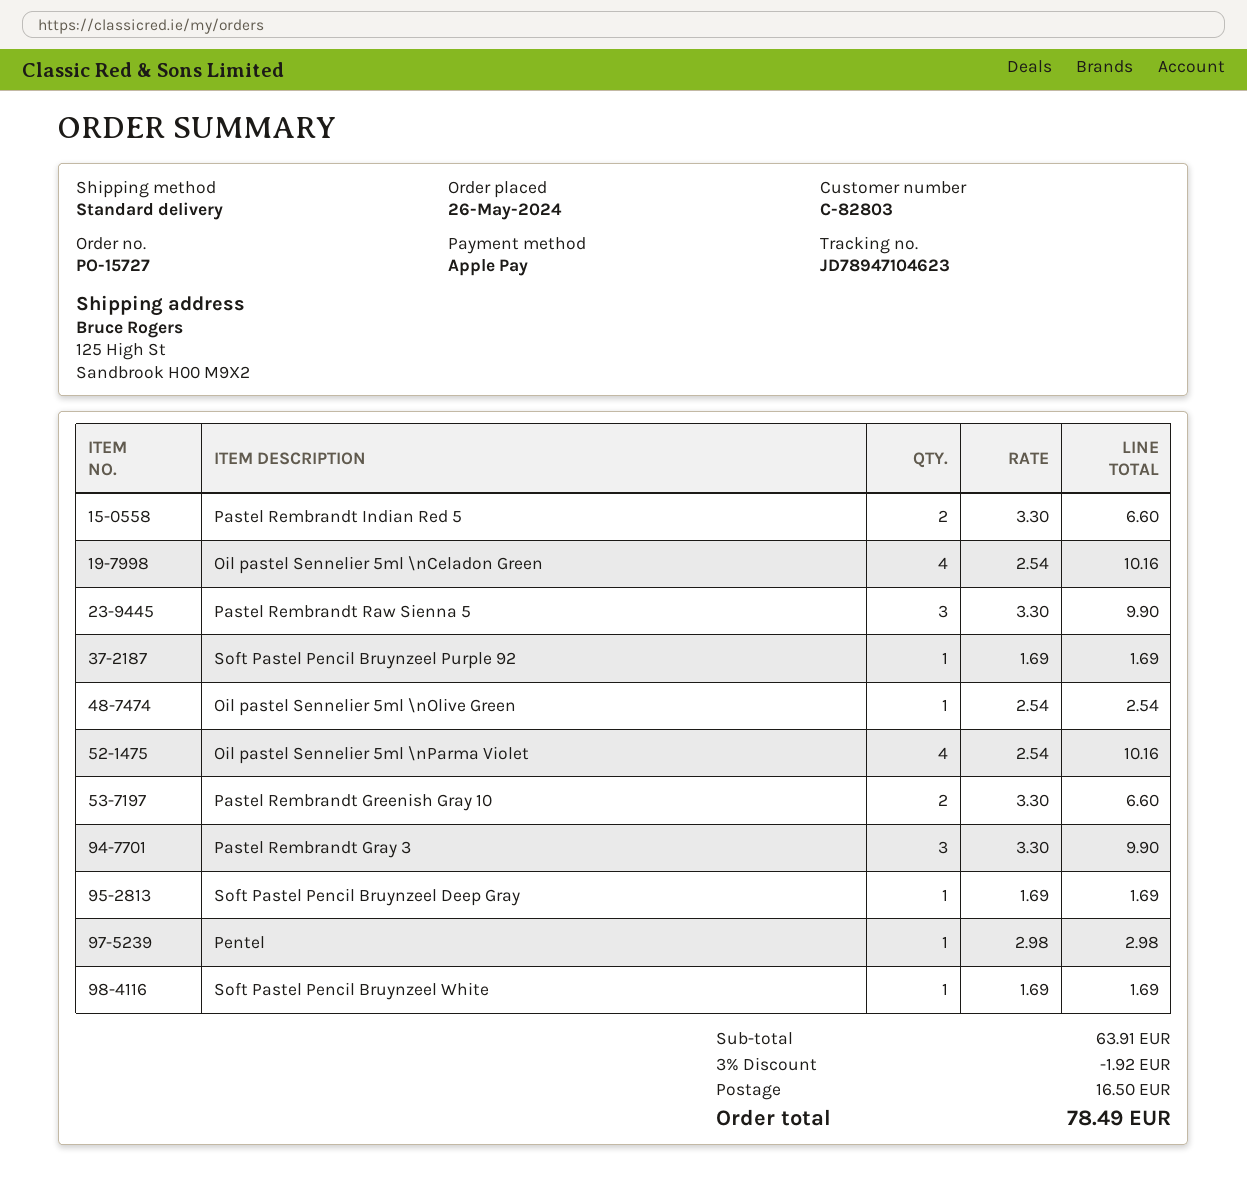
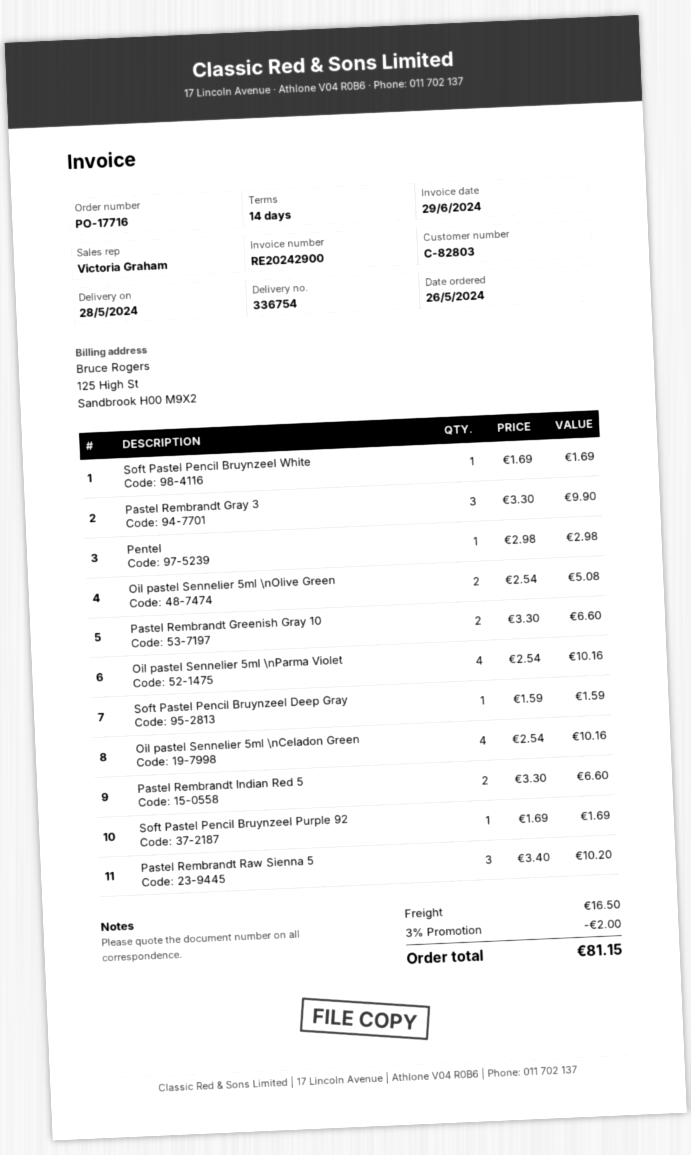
order number: PO-15727 -> PO-17716
Pastel Rembrandt Raw Sienna 5: 3 x 3.30 = 9.90 -> 3 x 3.40 = 10.20
Oil pastel Sennelier 5ml \nOlive Green: 1 x 2.54 = 2.54 -> 2 x 2.54 = 5.08
Soft Pastel Pencil Bruynzeel Deep Gray: 1 x 1.69 = 1.69 -> 1 x 1.59 = 1.59
discount: 3% = 1.92 -> 3% = 2.00
total: 78.49 -> 81.15

